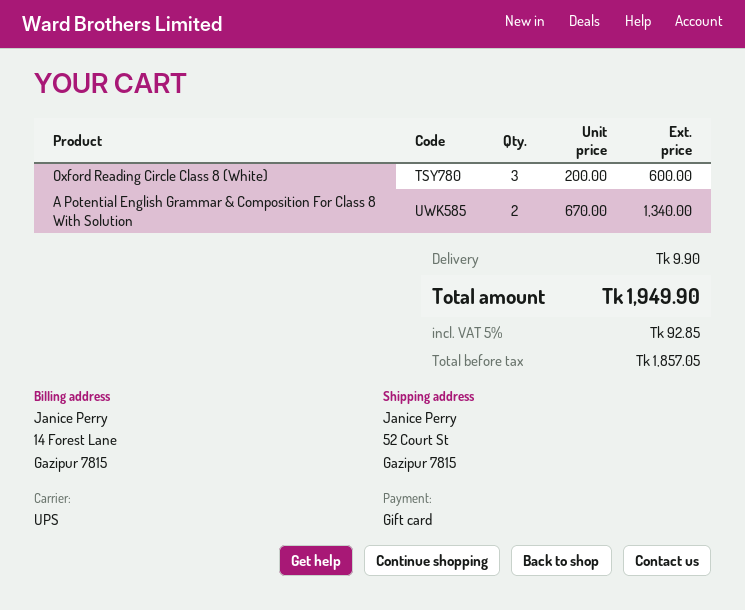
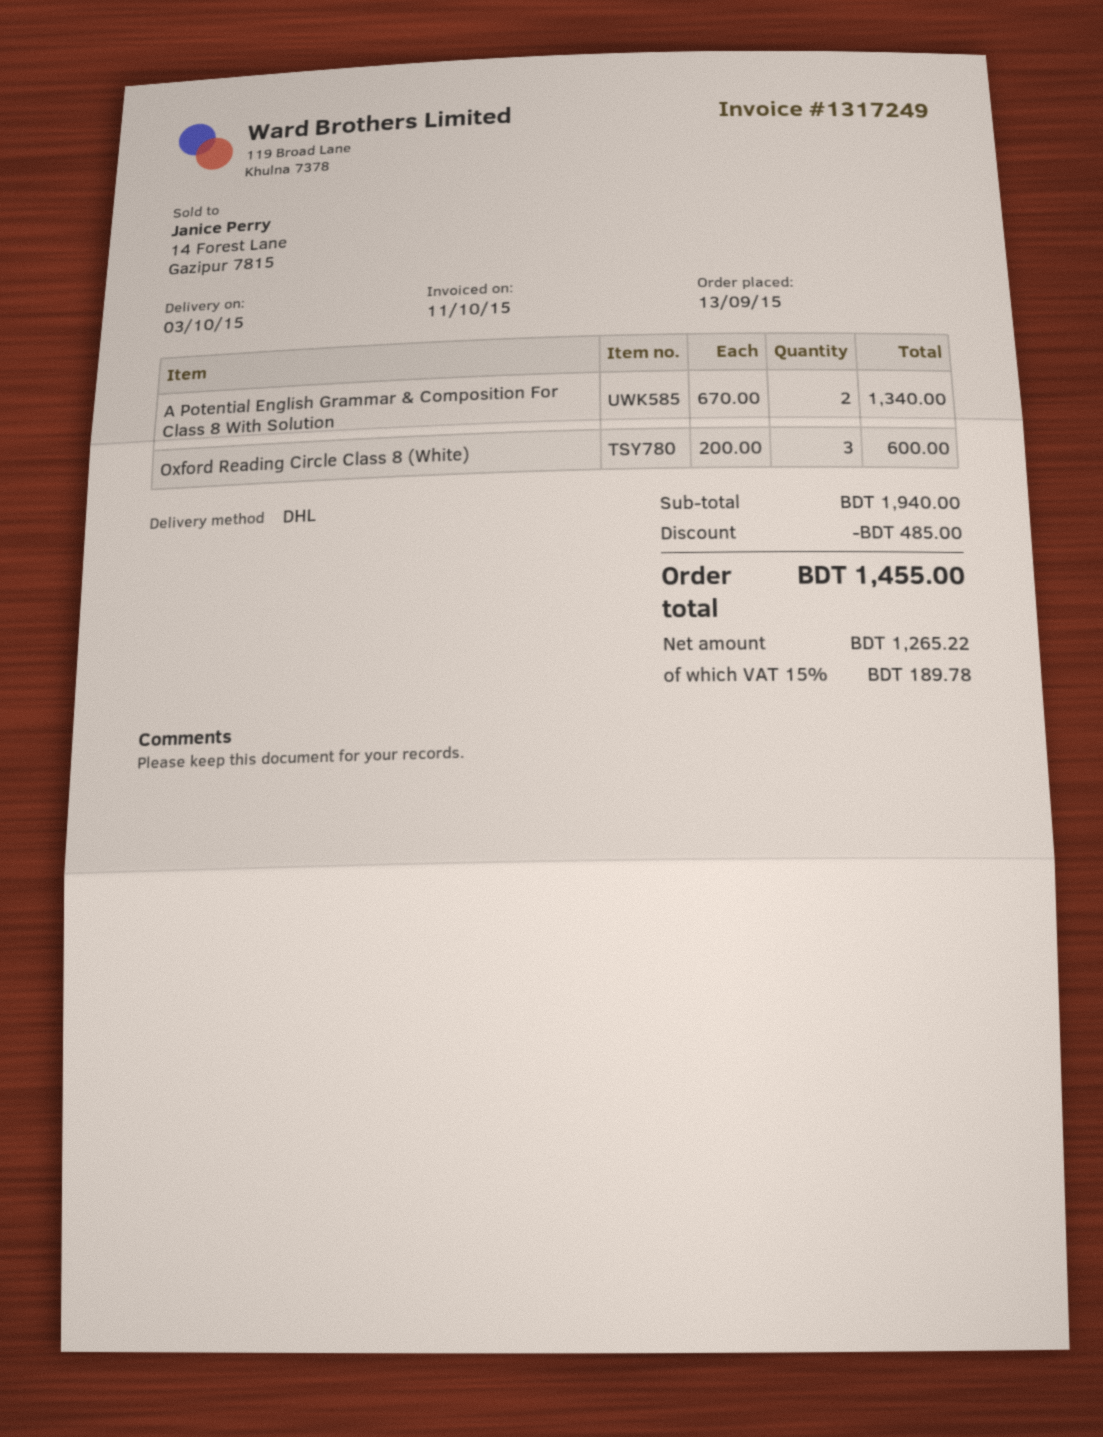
shipping method: UPS -> DHL
discount: none -> 485.00
shipping: 9.90 -> none
net: 1857.05 -> 1265.22
tax: 5% = 92.85 -> 15% = 189.78
total: 1949.90 -> 1455.00

